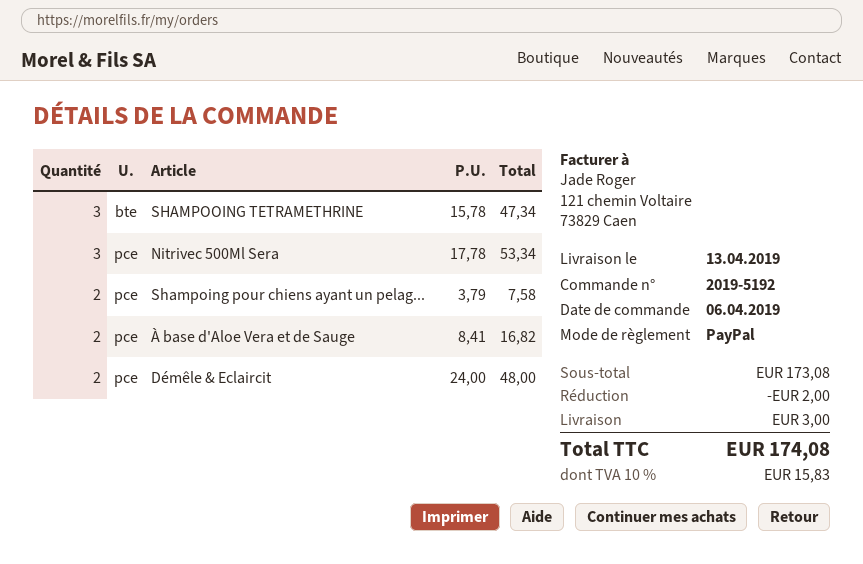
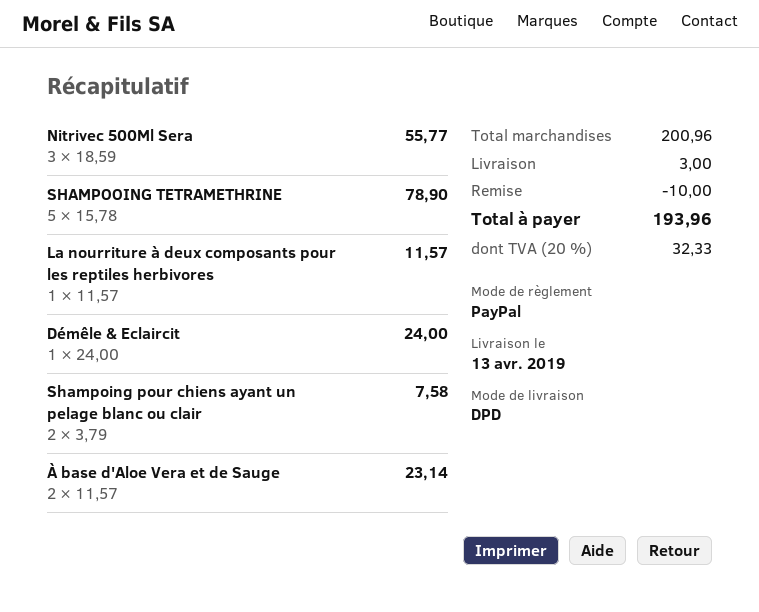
SHAMPOOING TETRAMETHRINE: 3 x 15.78 = 47.34 -> 5 x 15.78 = 78.90
Nitrivec 500Ml Sera: 3 x 17.78 = 53.34 -> 3 x 18.59 = 55.77
À base d'Aloe Vera et de Sauge: 2 x 8.41 = 16.82 -> 2 x 11.57 = 23.14
Démêle & Eclaircit: 2 x 24.00 = 48.00 -> 1 x 24.00 = 24.00
La nourriture à deux composants pour les reptiles herbivores: none -> 1 x 11.57 = 11.57
subtotal: 173.08 -> 200.96
discount: 2.00 -> 10.00
tax: 10% = 15.83 -> 20% = 32.33
total: 174.08 -> 193.96

